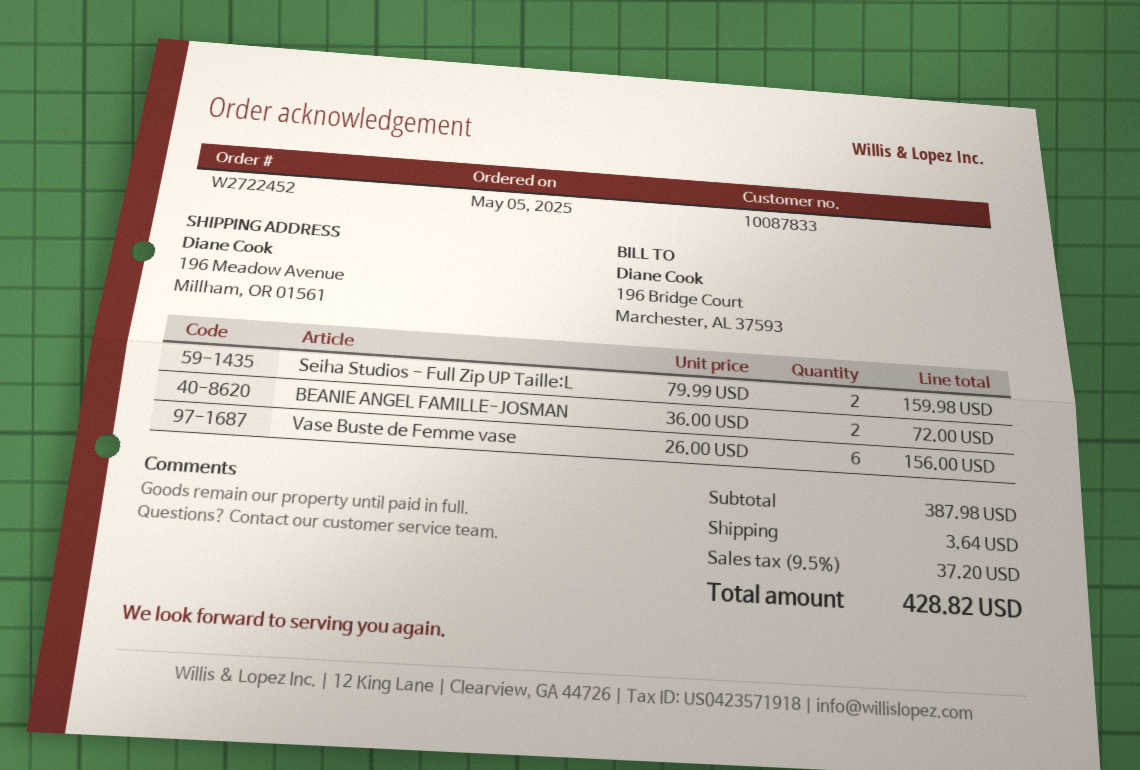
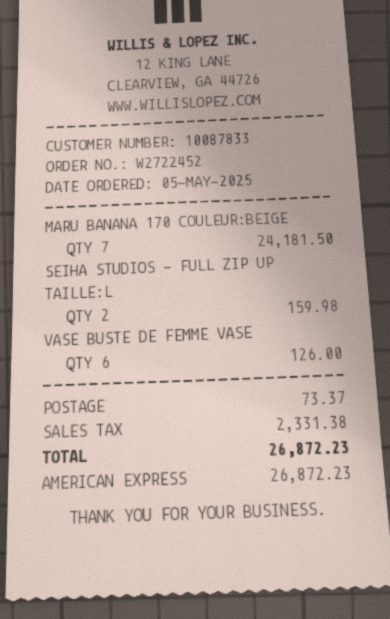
BEANIE ANGEL FAMILLE-JOSMAN: 2 for 72.00 -> none
Vase Buste de Femme vase: 6 for 156.00 -> 6 for 126.00
MARU BANANA 170 COULEUR:BEIGE: none -> 7 for 24181.50
shipping: 3.64 -> 73.37
tax: 37.20 -> 2331.38
total: 428.82 -> 26872.23

